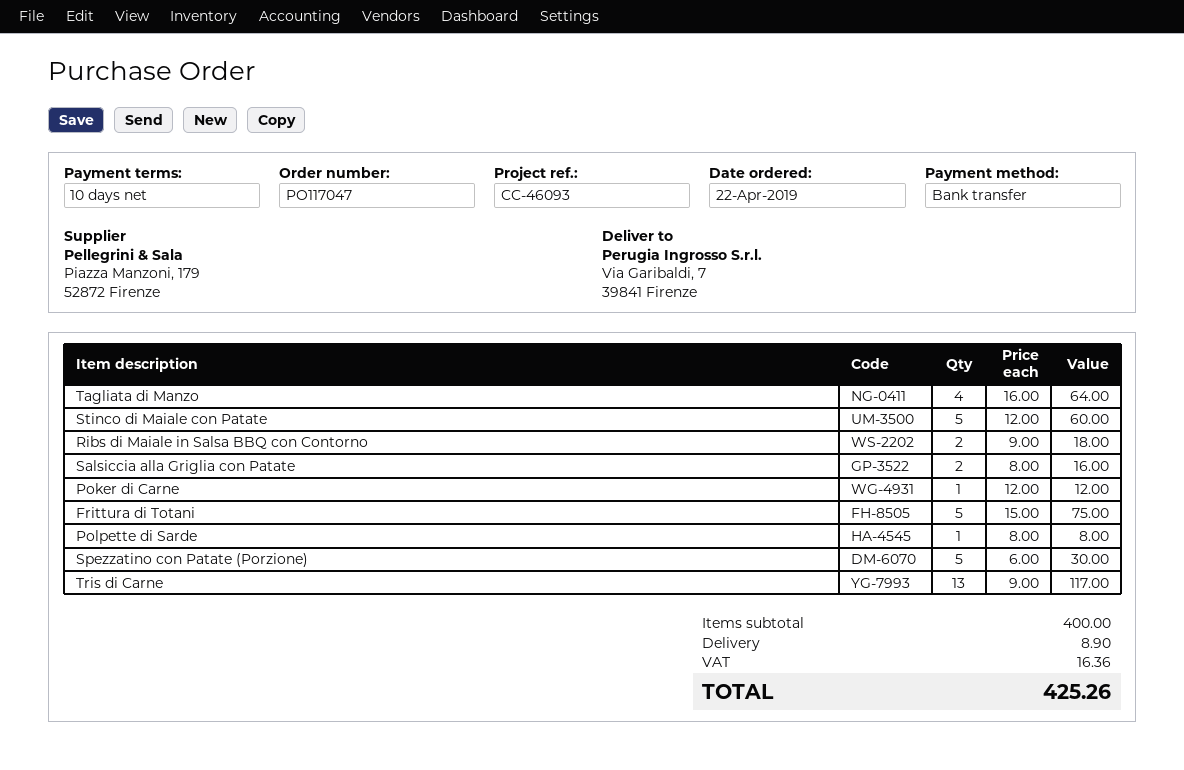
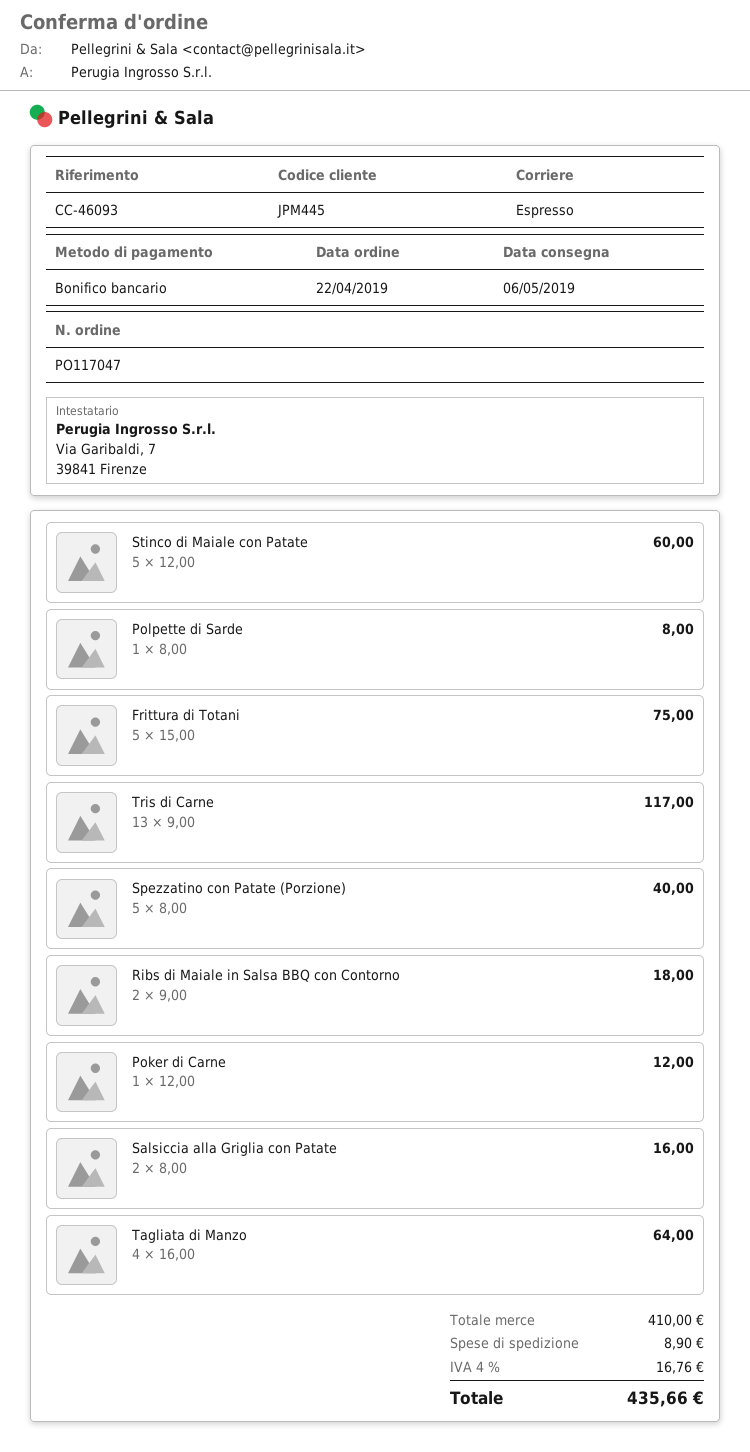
Spezzatino con Patate (Porzione): 5 x 6.00 = 30.00 -> 5 x 8.00 = 40.00
subtotal: 400.00 -> 410.00
tax: 16.36 -> 16.76
total: 425.26 -> 435.66

